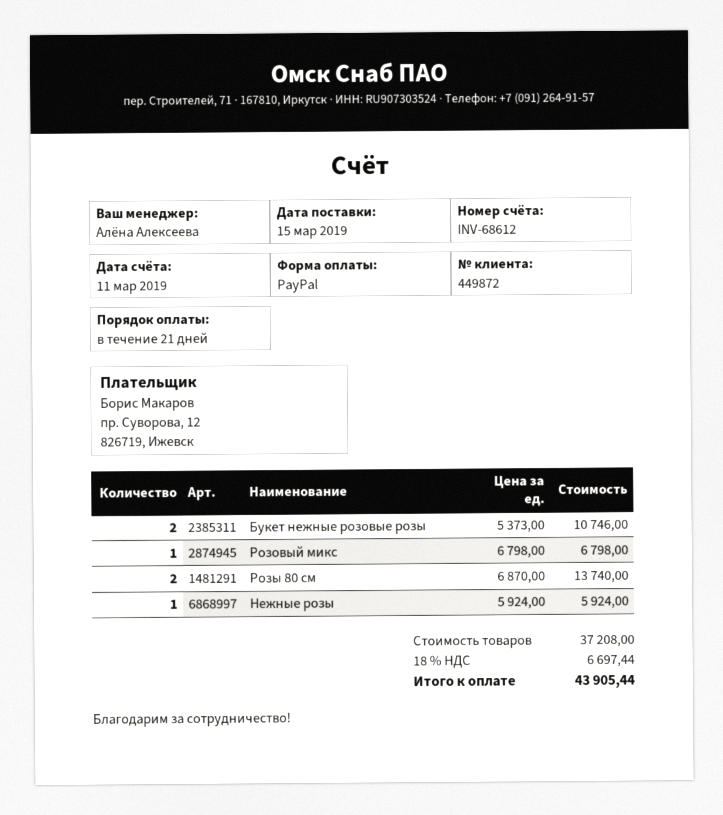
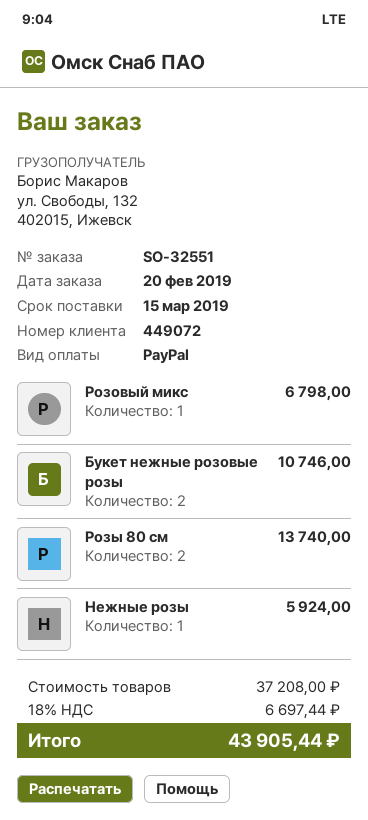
customer number: 449872 -> 449072

